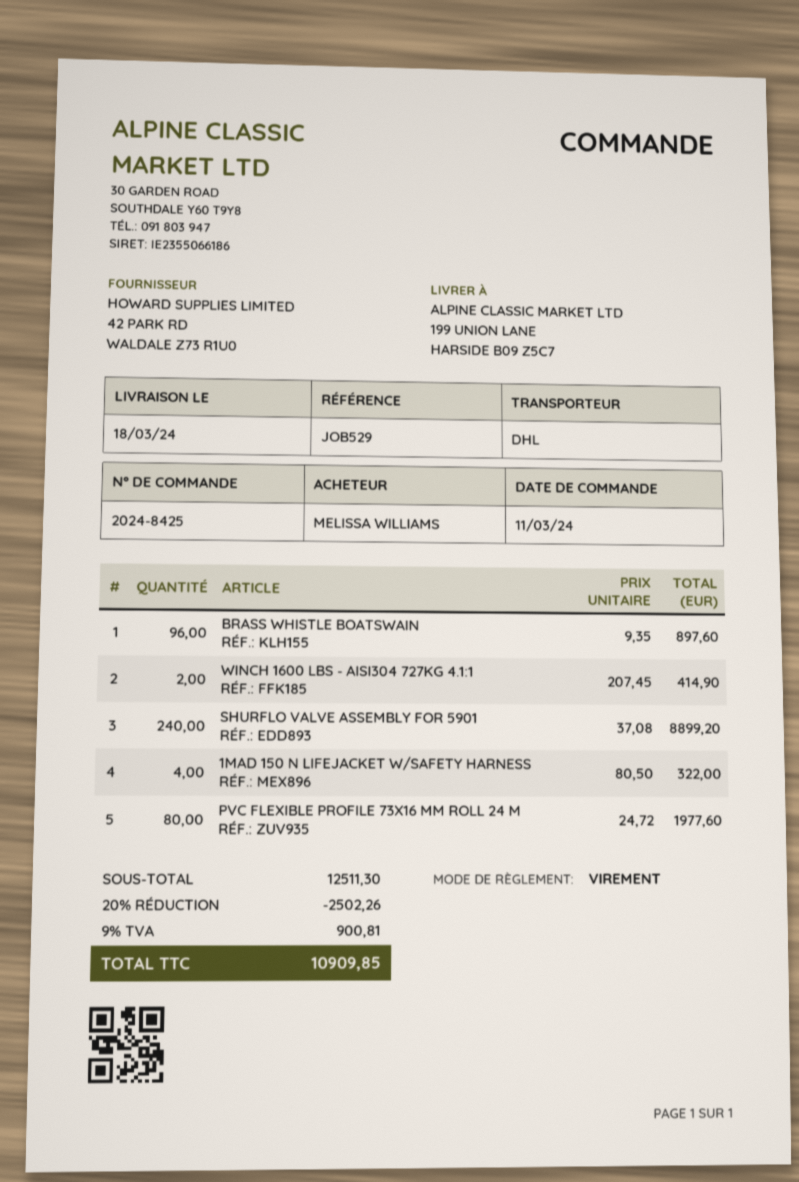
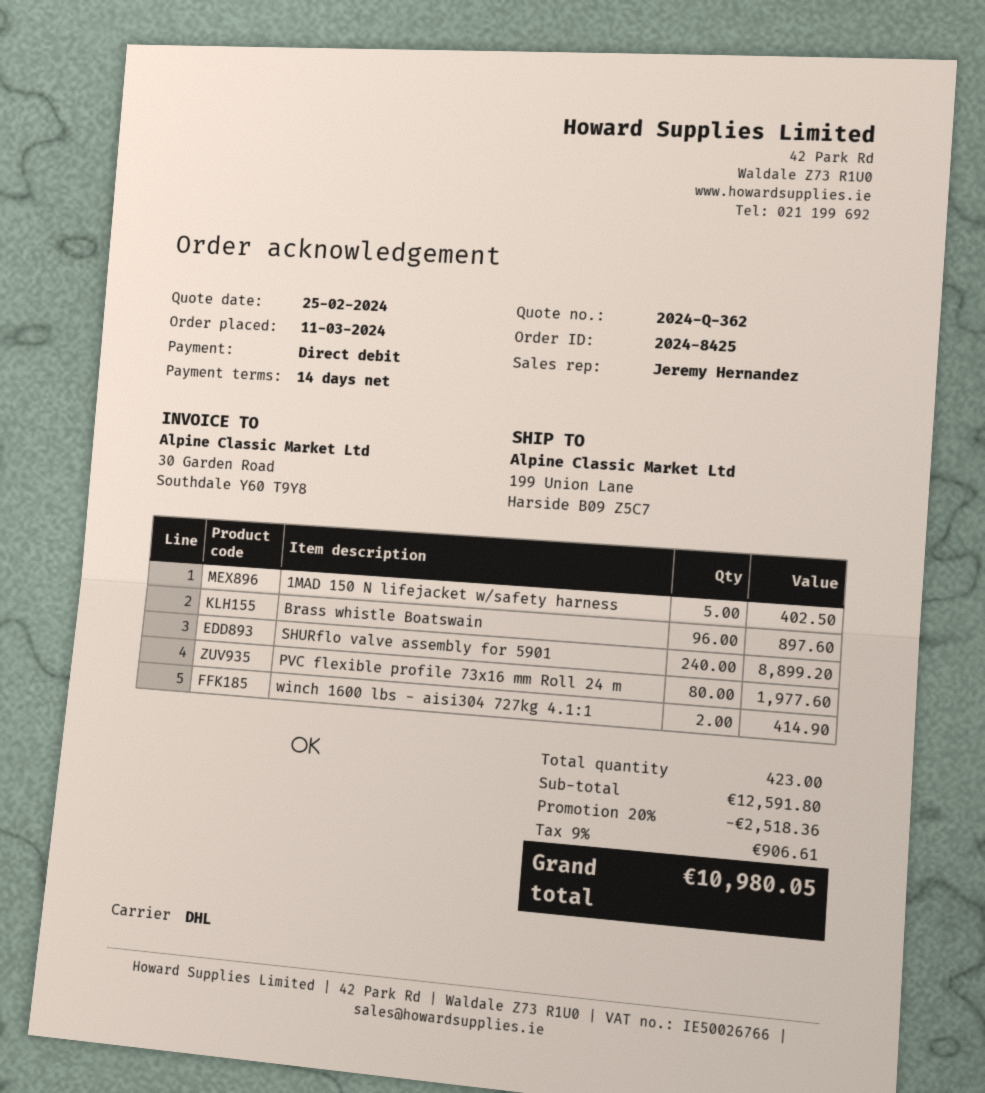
payment method: bank transfer -> direct debit
1MAD 150 N LIFEJACKET W/SAFETY HARNESS: 4 for 322.00 -> 5 for 402.50
subtotal: 12511.30 -> 12591.80
discount: 20% = 2502.26 -> 20% = 2518.36
tax: 9% = 900.81 -> 9% = 906.61
total: 10909.85 -> 10980.05

